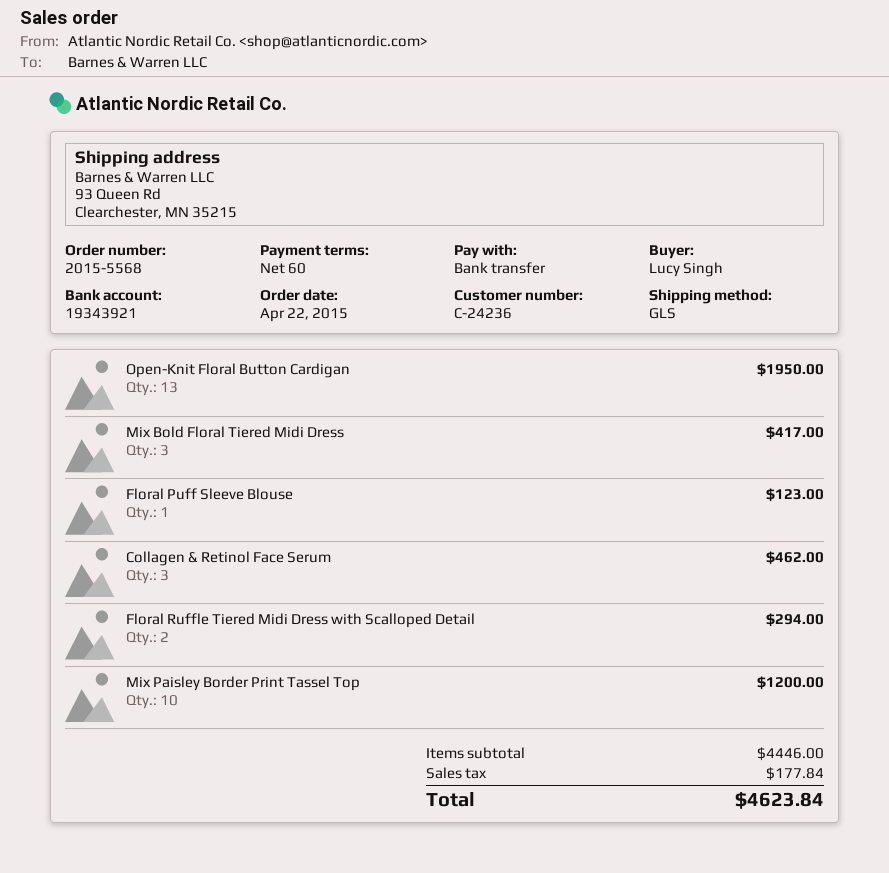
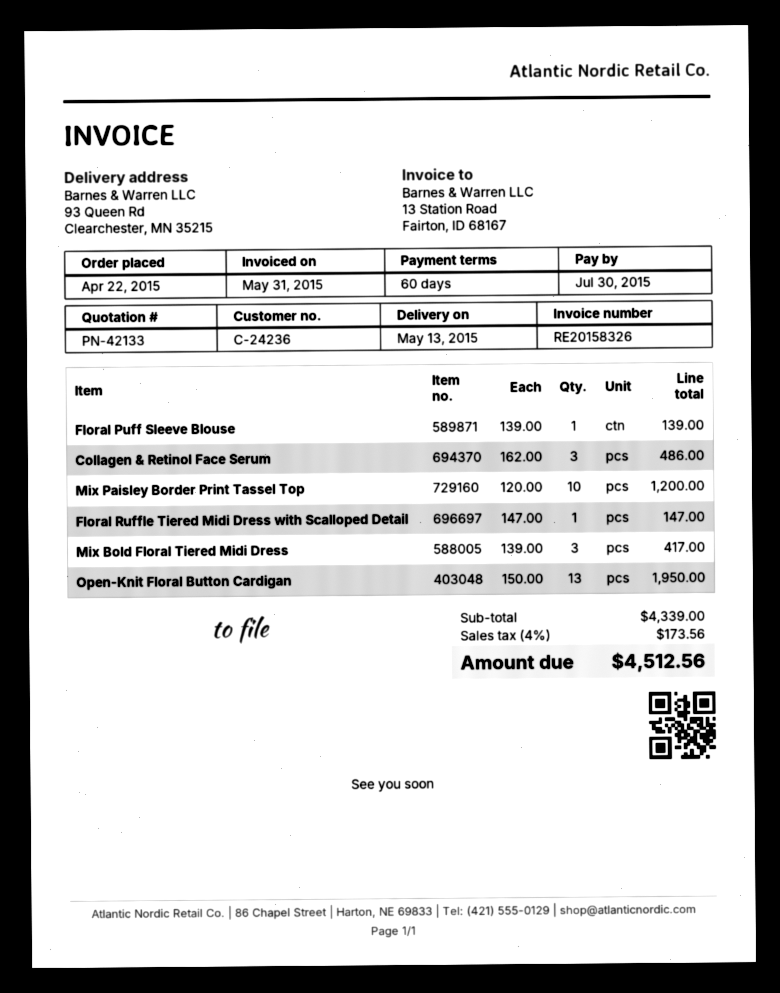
Floral Puff Sleeve Blouse: 1 for 123.00 -> 1 for 139.00
Collagen & Retinol Face Serum: 3 for 462.00 -> 3 for 486.00
Floral Ruffle Tiered Midi Dress with Scalloped Detail: 2 for 294.00 -> 1 for 147.00
subtotal: 4446.00 -> 4339.00
tax: 177.84 -> 173.56
total: 4623.84 -> 4512.56

